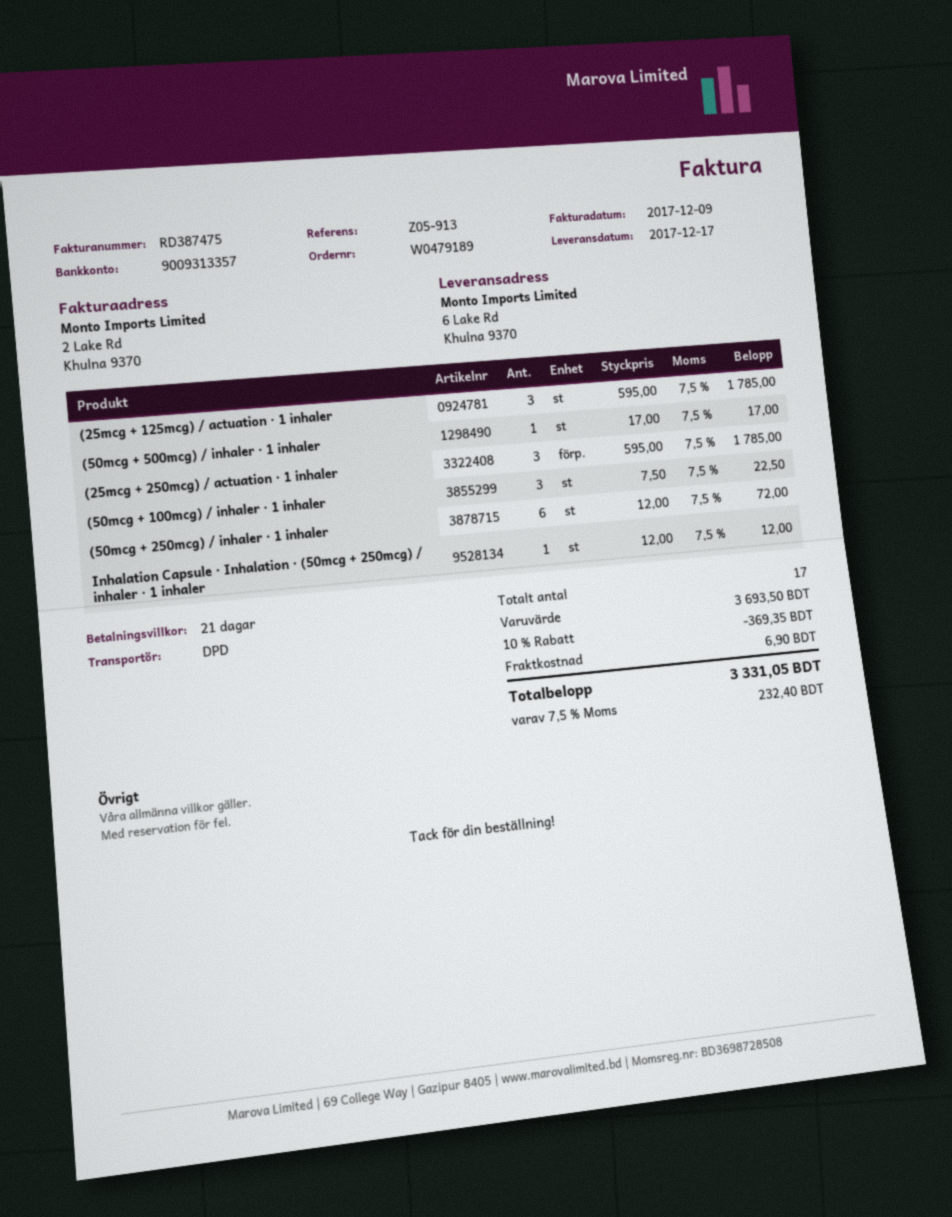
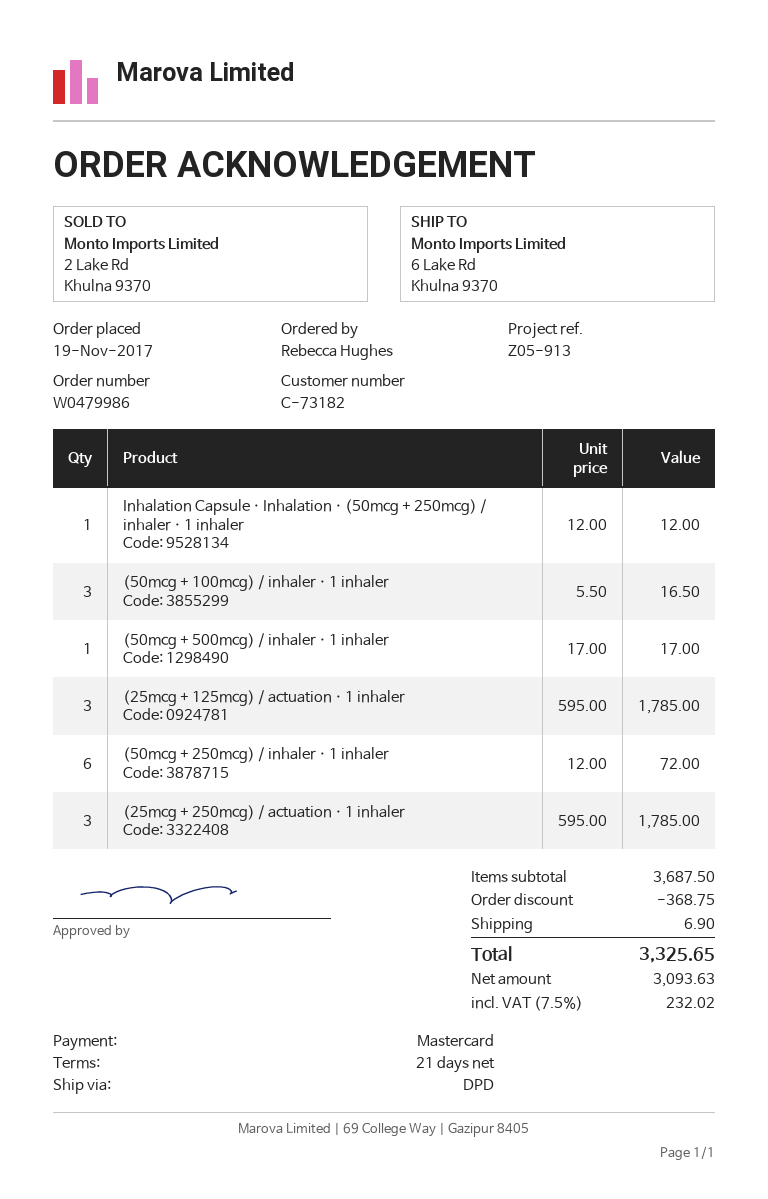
order number: W0479189 -> W0479986
(50mcg + 100mcg) / inhaler · 1 inhaler: 3 x 7.50 = 22.50 -> 3 x 5.50 = 16.50
subtotal: 3693.50 -> 3687.50
discount: 369.35 -> 368.75
tax: 7.5% = 232.40 -> 7.5% = 232.02
total: 3331.05 -> 3325.65

